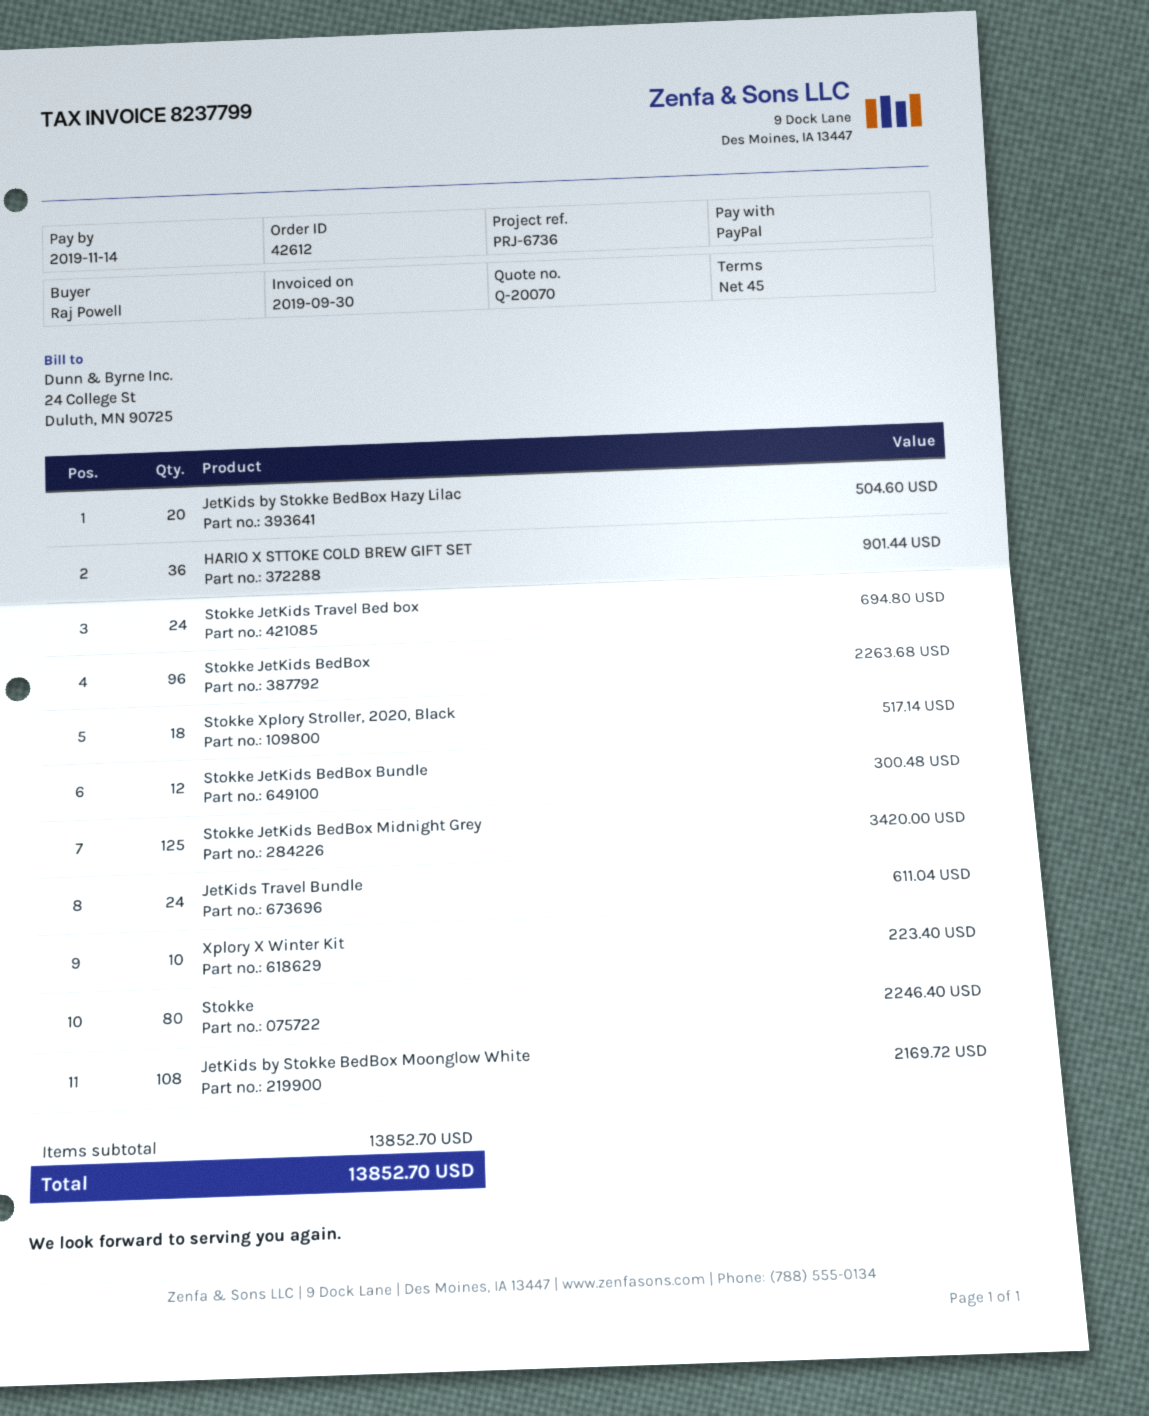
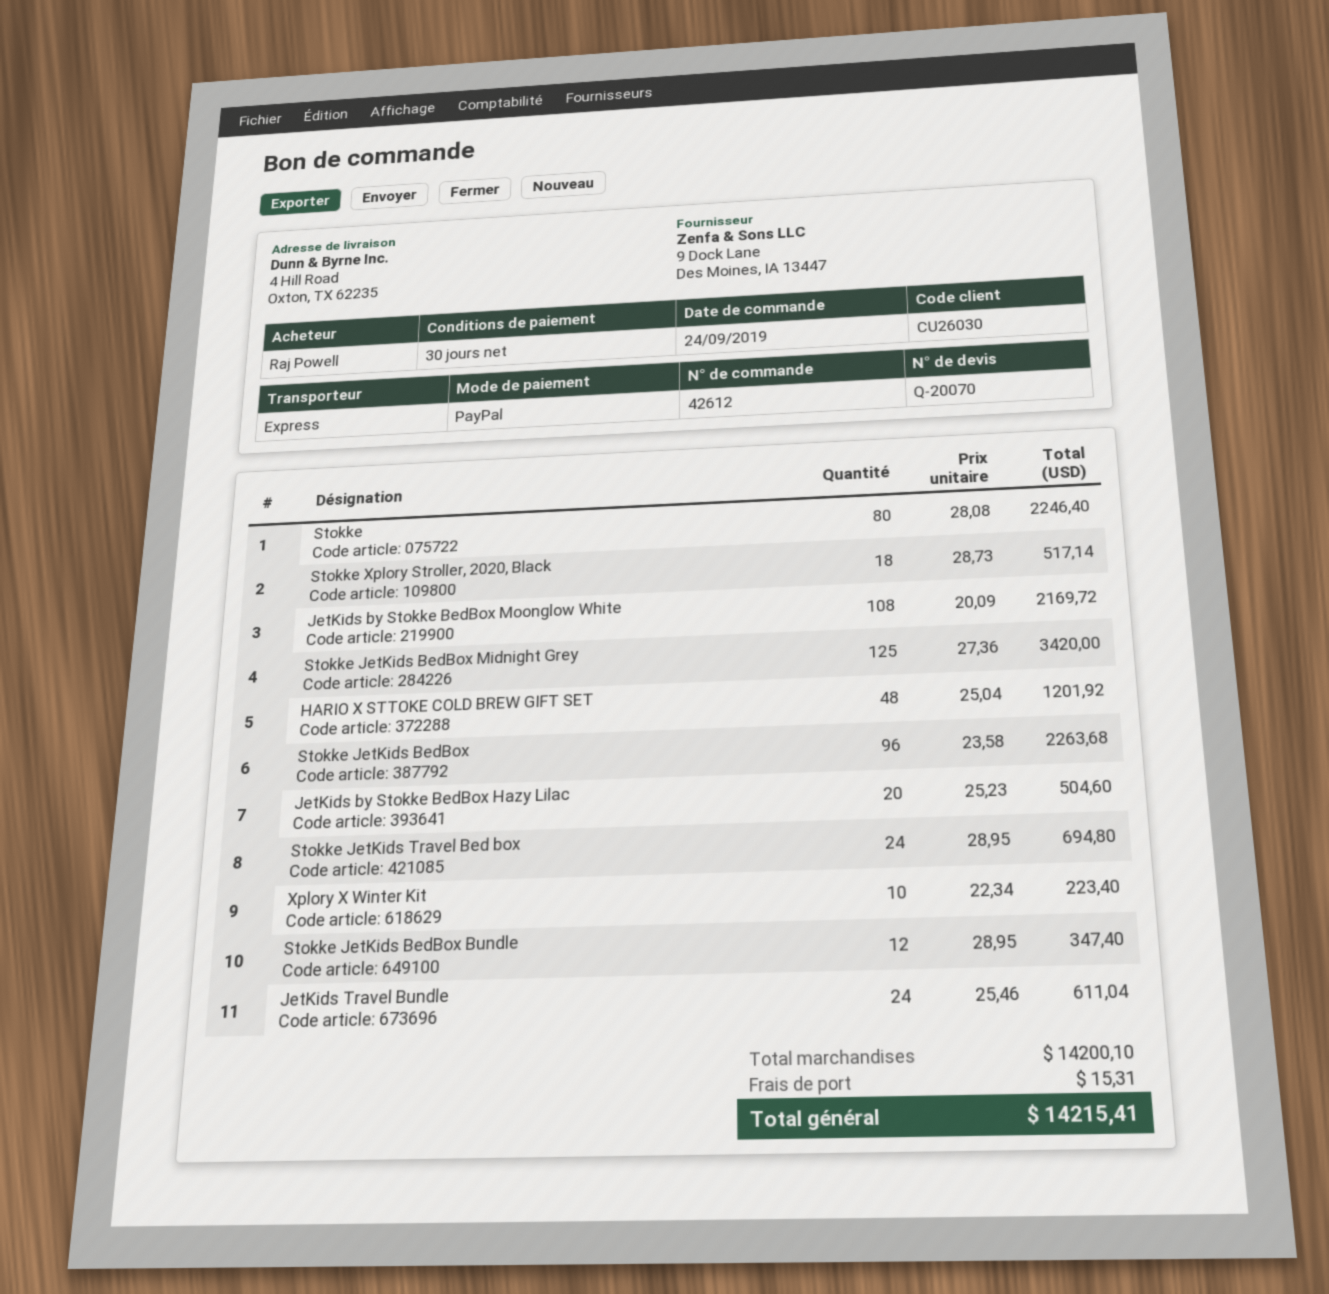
payment terms: 45 days -> 30 days
HARIO X STTOKE COLD BREW GIFT SET: 36 for 901.44 -> 48 for 1201.92
Stokke JetKids BedBox Bundle: 12 for 300.48 -> 12 for 347.40
subtotal: 13852.70 -> 14200.10
shipping: none -> 15.31
total: 13852.70 -> 14215.41

